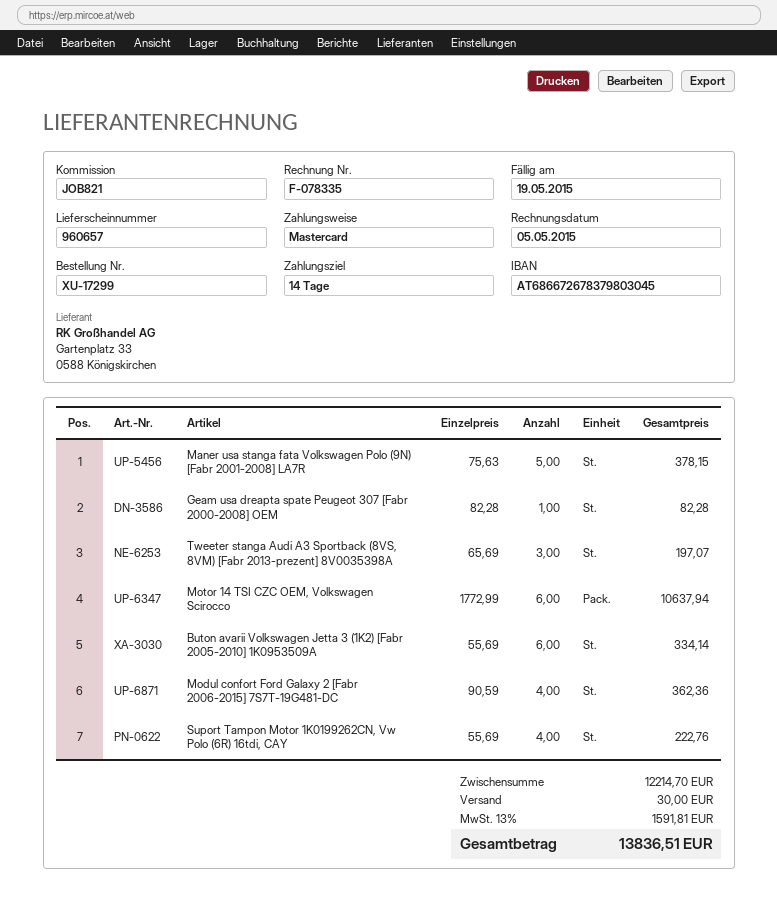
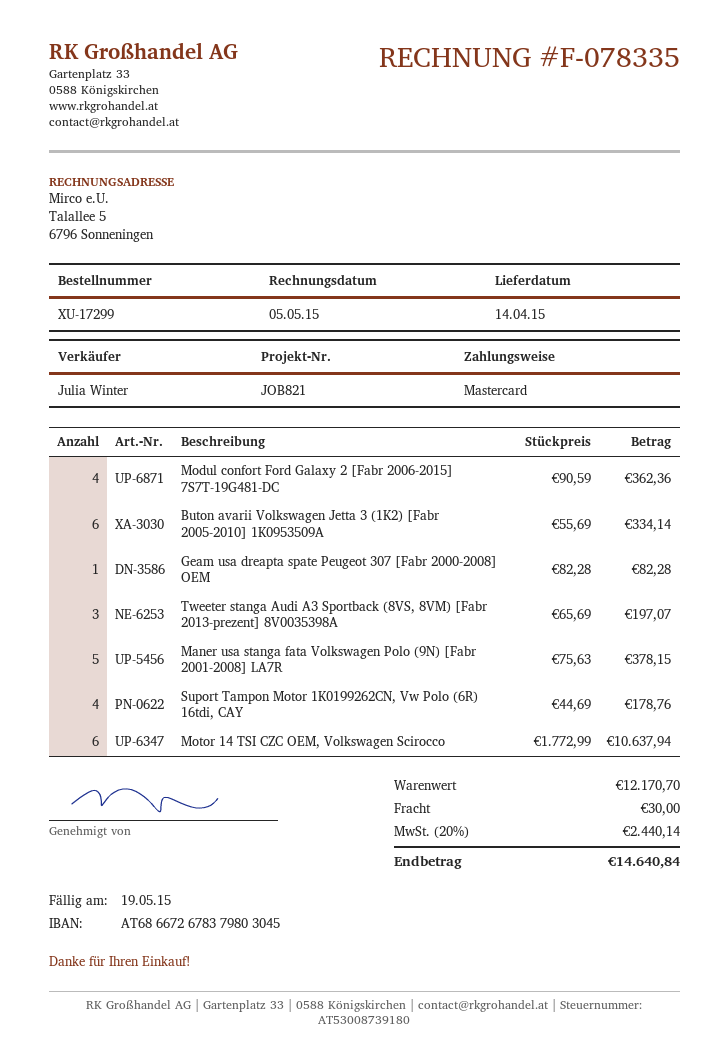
Suport Tampon Motor 1K0199262CN, Vw Polo (6R) 16tdi, CAY: 4 x 55.69 = 222.76 -> 4 x 44.69 = 178.76
subtotal: 12214.70 -> 12170.70
tax: 13% = 1591.81 -> 20% = 2440.14
total: 13836.51 -> 14640.84

